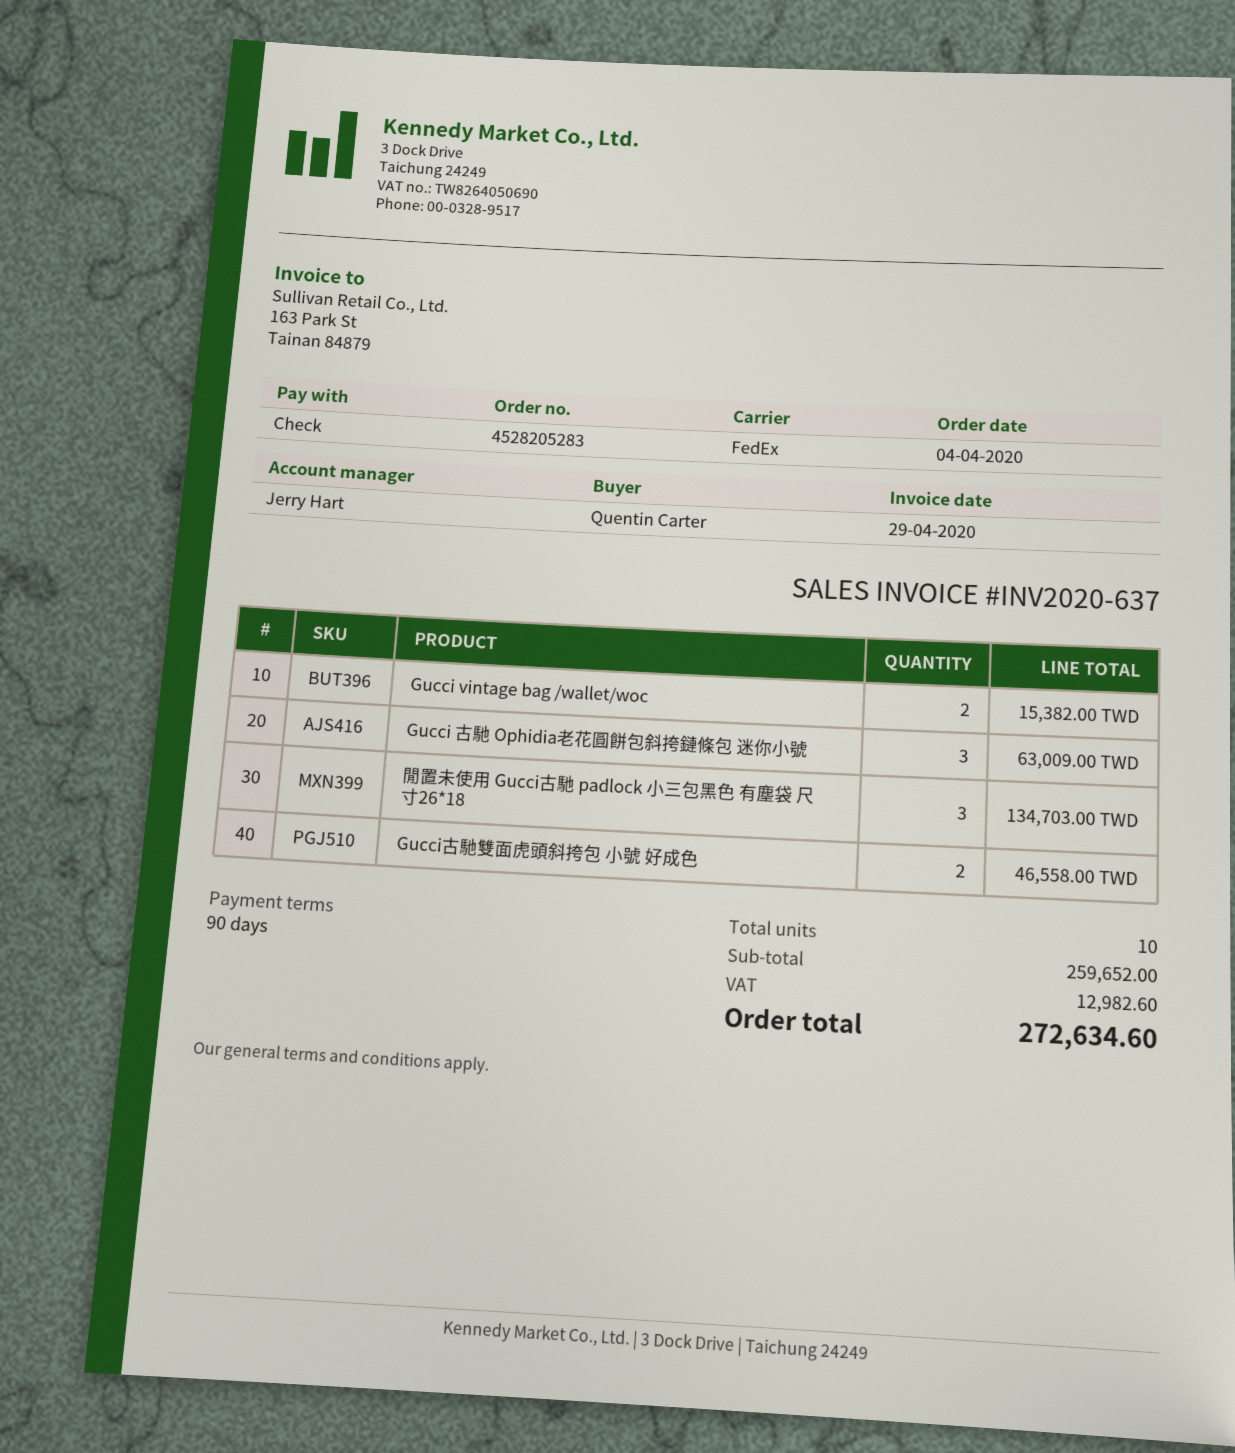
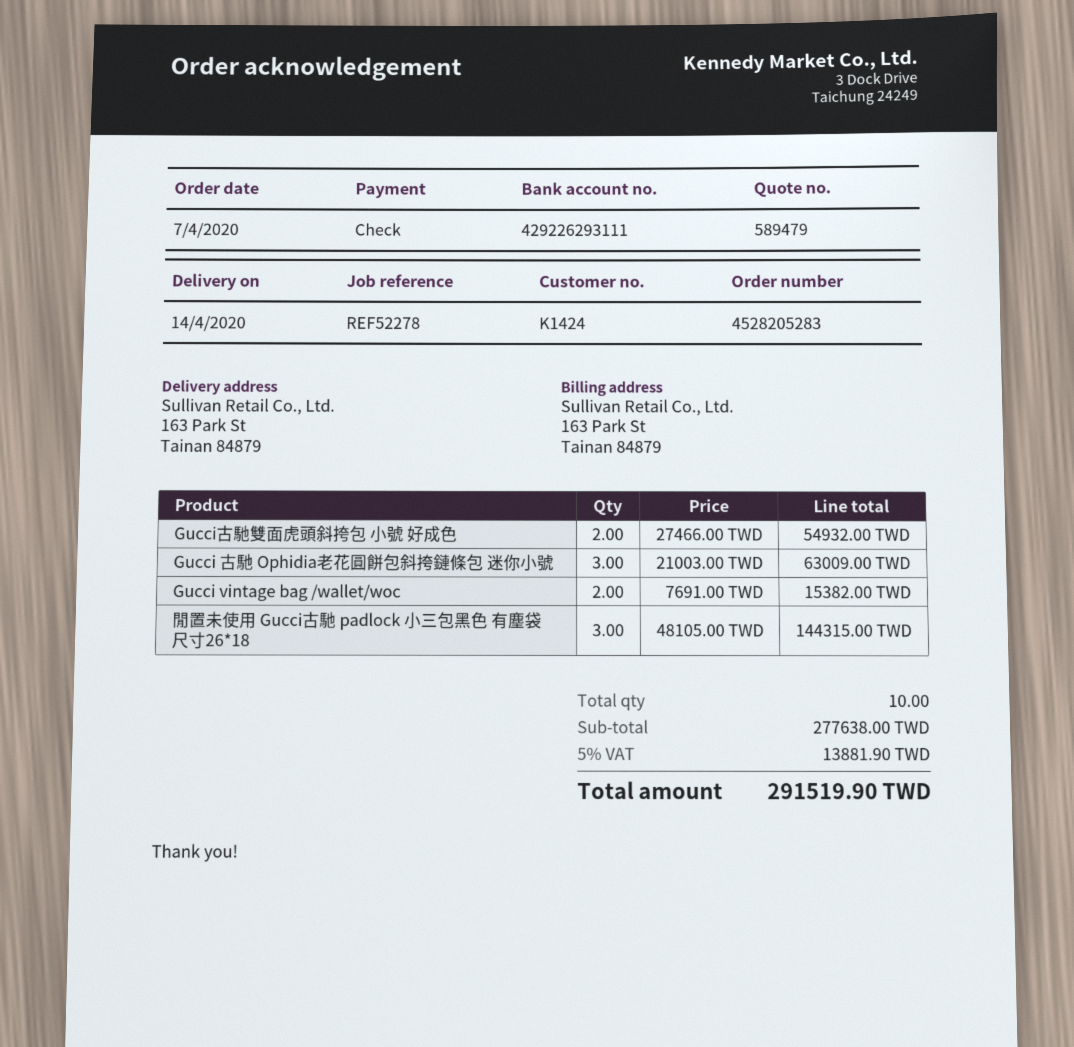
order date: 2020-04-04 -> 2020-04-07
閒置未使用 Gucci古馳 padlock 小三包黑色 有塵袋 尺寸26*18: 3 for 134703.00 -> 3 for 144315.00
Gucci古馳雙面虎頭斜挎包 小號 好成色: 2 for 46558.00 -> 2 for 54932.00
subtotal: 259652.00 -> 277638.00
tax: 12982.60 -> 13881.90
total: 272634.60 -> 291519.90

